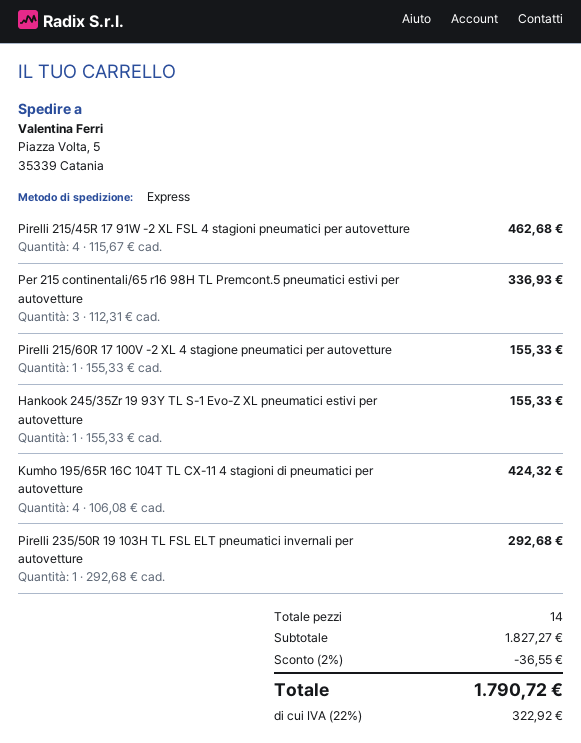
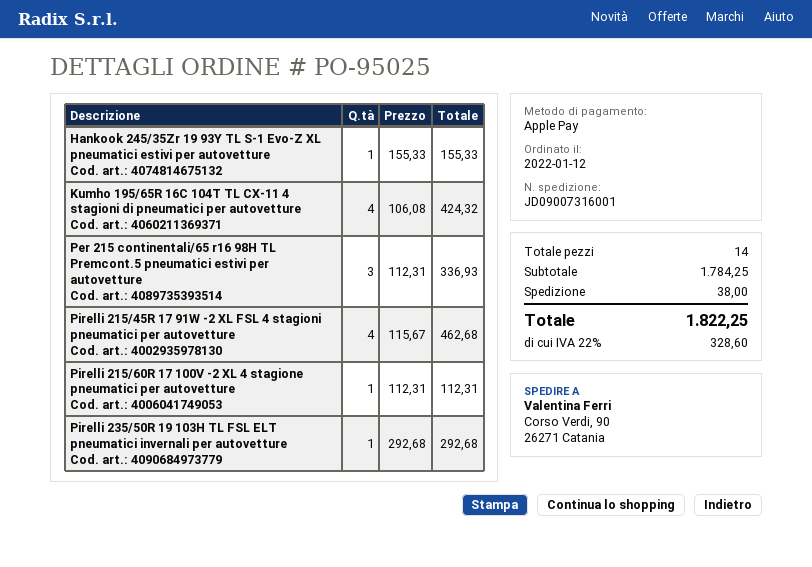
ship to: Piazza Volta, 5, 35339 Catania -> Corso Verdi, 90, 26271 Catania
Pirelli 215/60R 17 100V -2 XL 4 stagione pneumatici per autovetture: 1 x 155.33 = 155.33 -> 1 x 112.31 = 112.31
subtotal: 1827.27 -> 1784.25
discount: 2% = 36.55 -> none
shipping: none -> 38.00
tax: 22% = 322.92 -> 22% = 328.60
total: 1790.72 -> 1822.25

